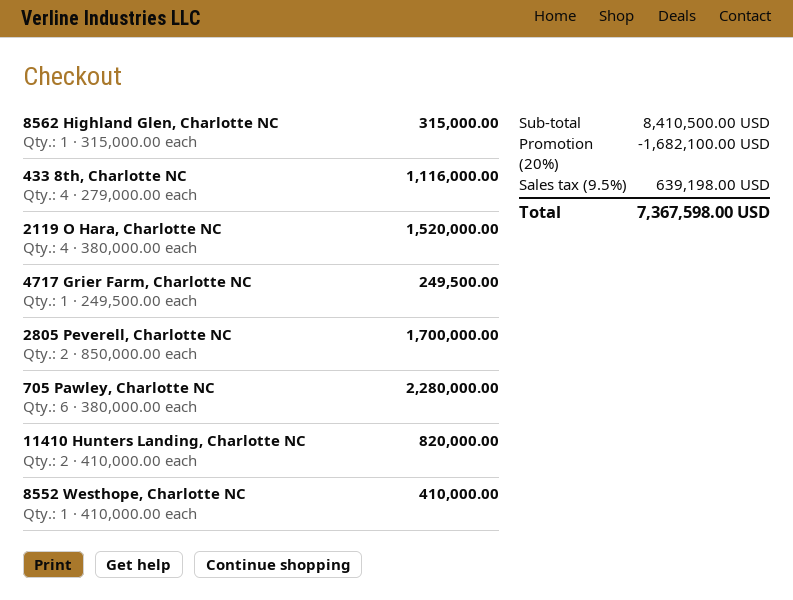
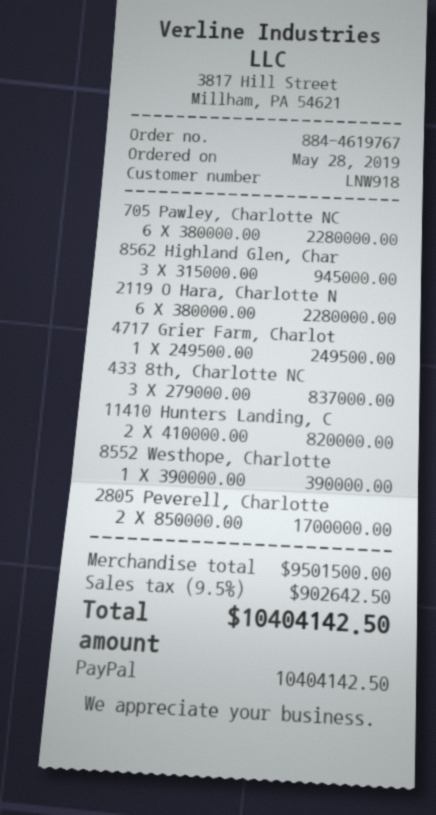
8562 Highland Glen, Charlotte NC: 1 x 315000.00 = 315000.00 -> 3 x 315000.00 = 945000.00
433 8th, Charlotte NC: 4 x 279000.00 = 1116000.00 -> 3 x 279000.00 = 837000.00
2119 O Hara, Charlotte NC: 4 x 380000.00 = 1520000.00 -> 6 x 380000.00 = 2280000.00
8552 Westhope, Charlotte NC: 1 x 410000.00 = 410000.00 -> 1 x 390000.00 = 390000.00
subtotal: 8410500.00 -> 9501500.00
discount: 20% = 1682100.00 -> none
tax: 9.5% = 639198.00 -> 9.5% = 902642.50
total: 7367598.00 -> 10404142.50

